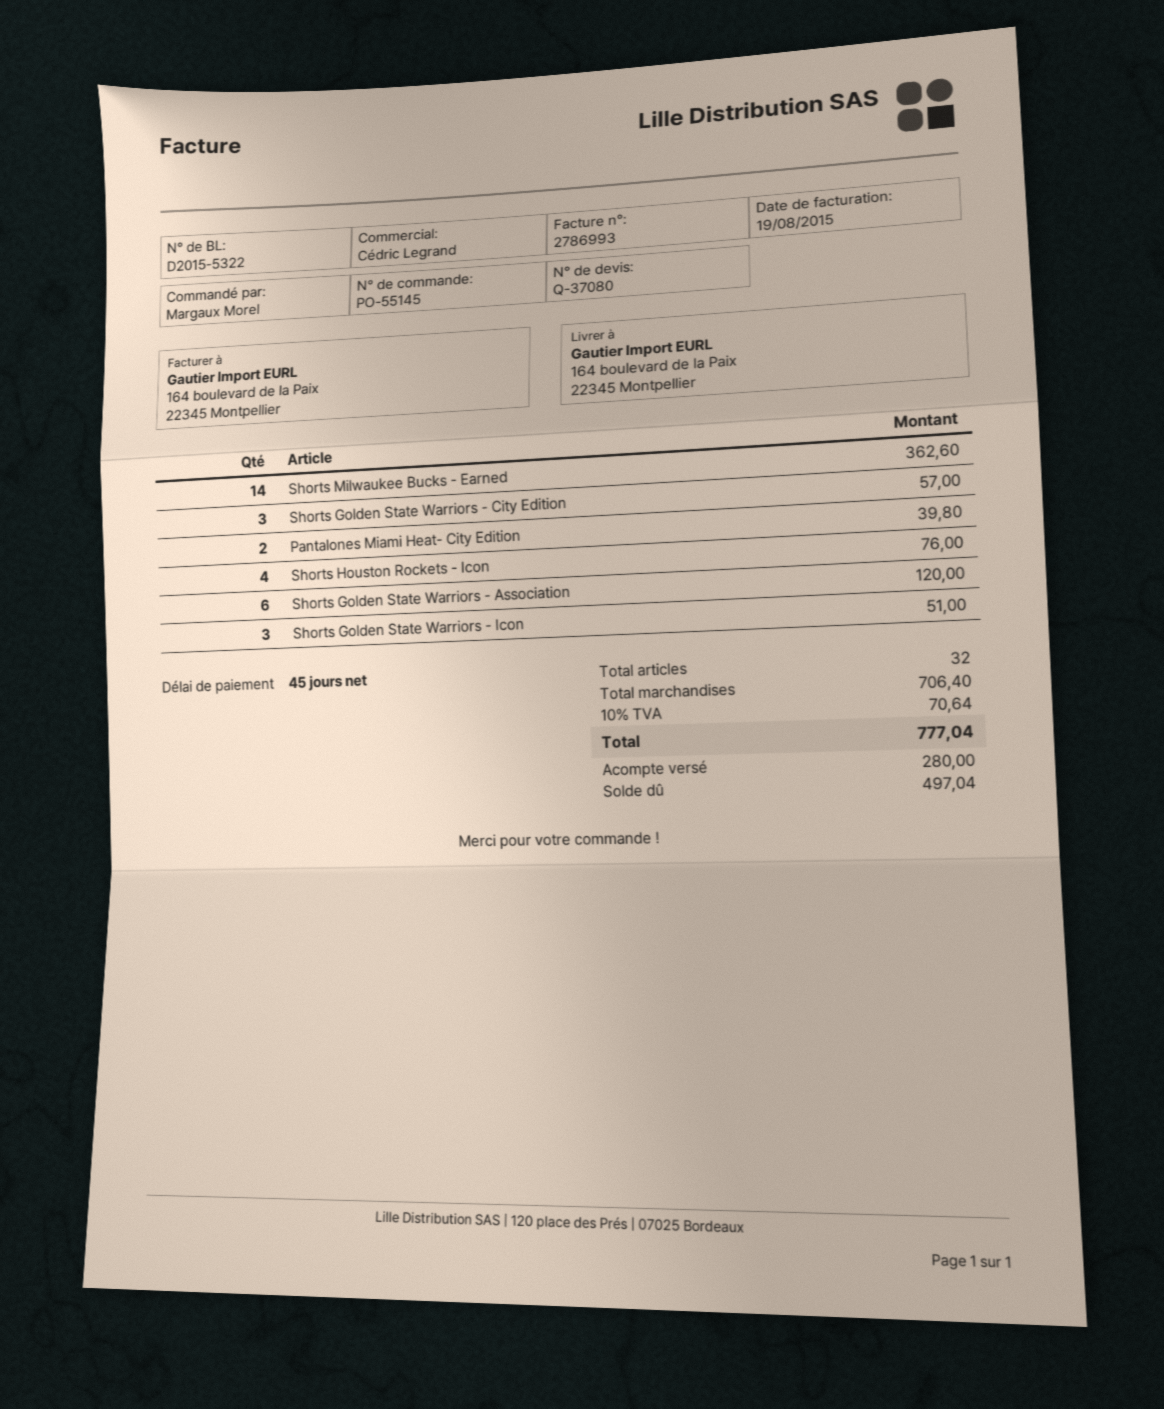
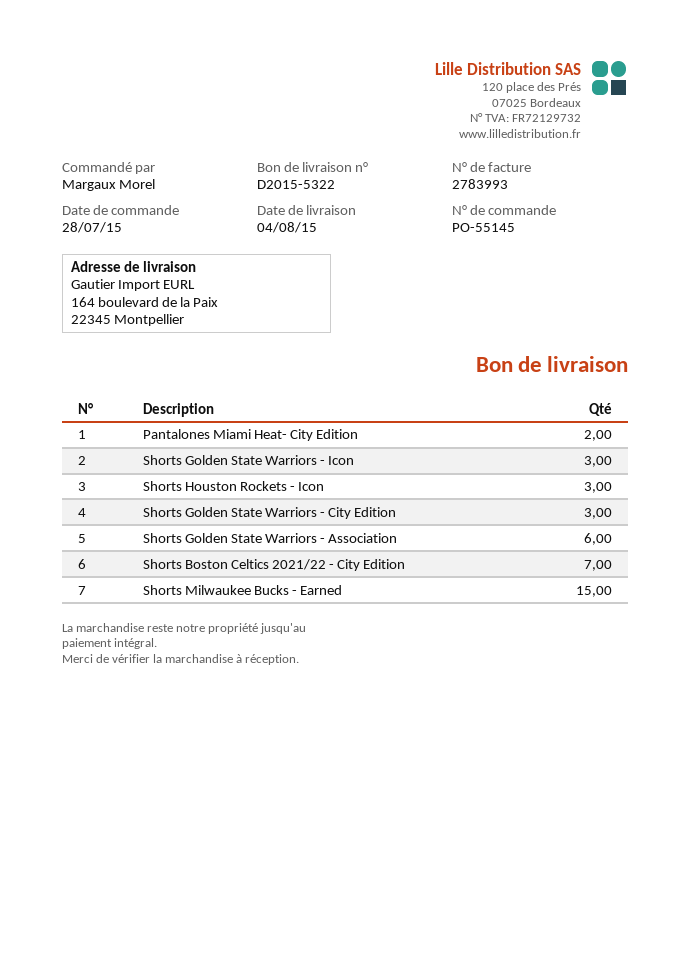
invoice number: 2786993 -> 2783993
Shorts Milwaukee Bucks - Earned: 14 -> 15
Shorts Houston Rockets - Icon: 4 -> 3
Shorts Boston Celtics 2021/22 - City Edition: none -> 7

